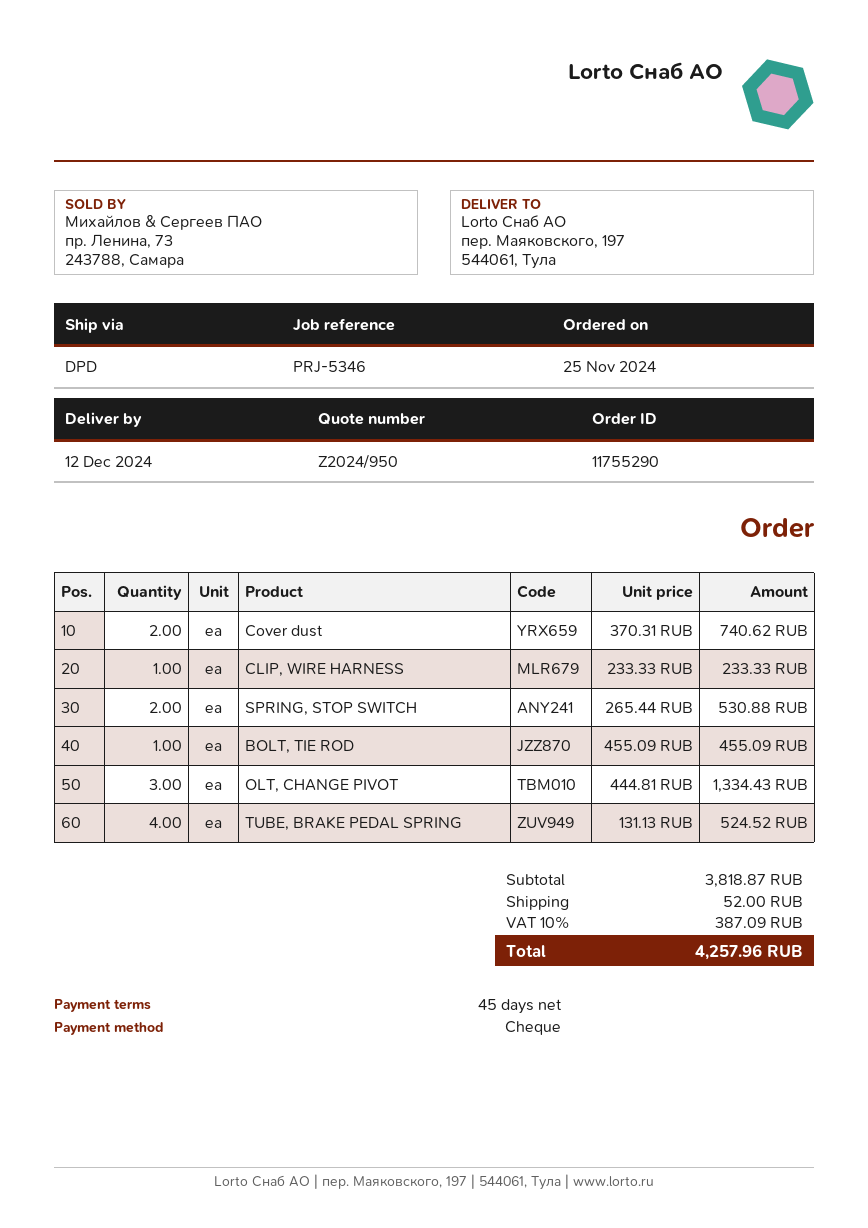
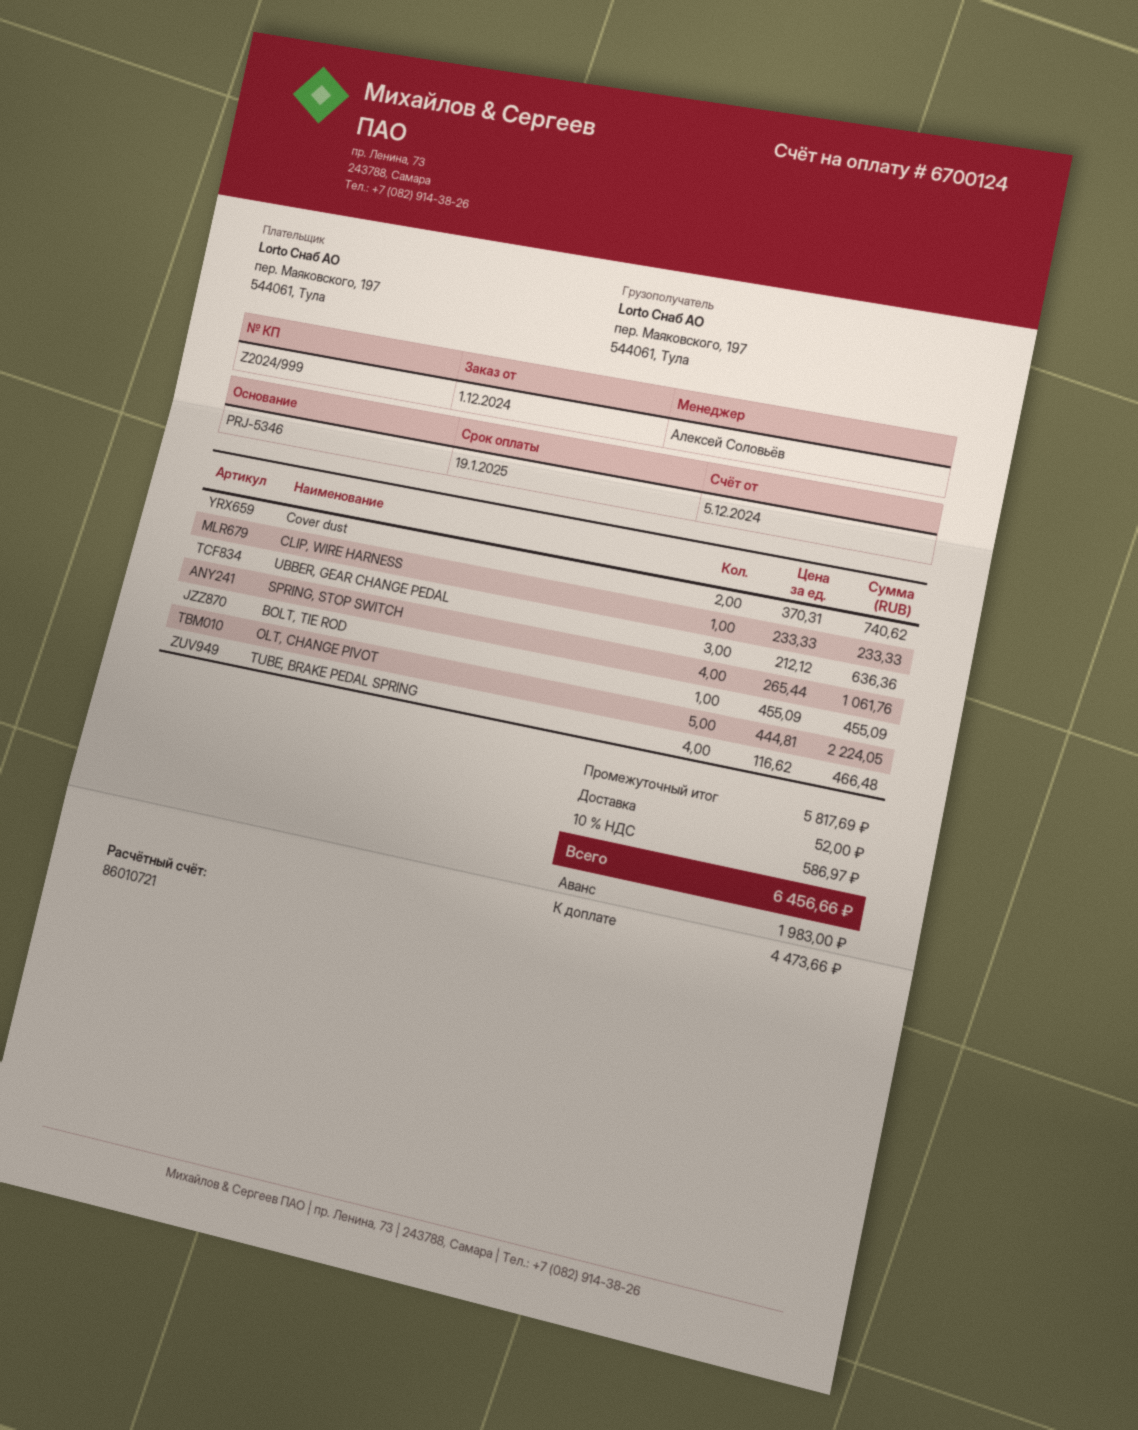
quote number: Z2024/950 -> Z2024/999
order date: 2024-11-25 -> 2024-12-01
SPRING, STOP SWITCH: 2 x 265.44 = 530.88 -> 4 x 265.44 = 1061.76
OLT, CHANGE PIVOT: 3 x 444.81 = 1334.43 -> 5 x 444.81 = 2224.05
TUBE, BRAKE PEDAL SPRING: 4 x 131.13 = 524.52 -> 4 x 116.62 = 466.48
UBBER, GEAR CHANGE PEDAL: none -> 3 x 212.12 = 636.36
subtotal: 3818.87 -> 5817.69
tax: 10% = 387.09 -> 10% = 586.97
total: 4257.96 -> 6456.66

